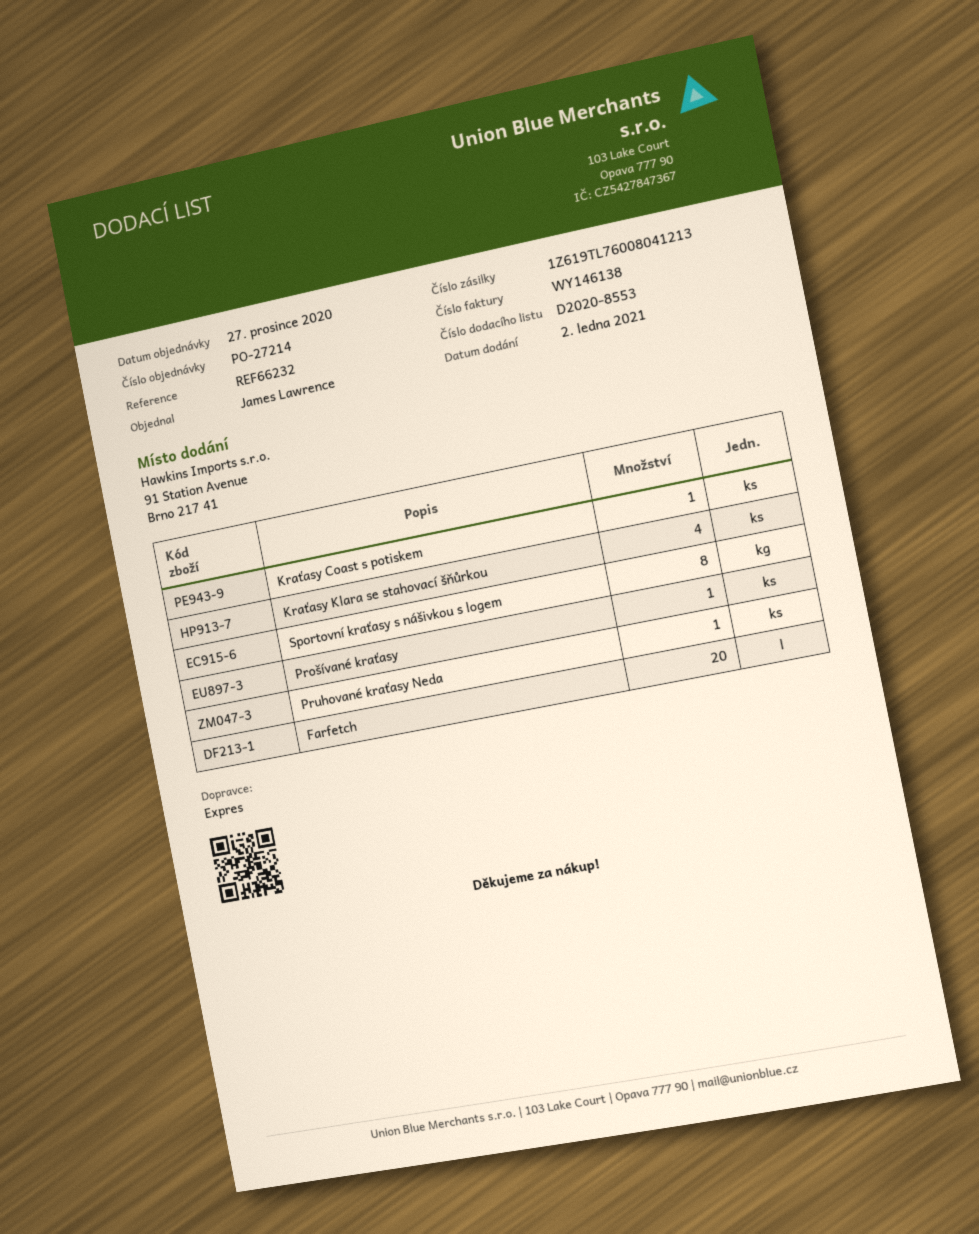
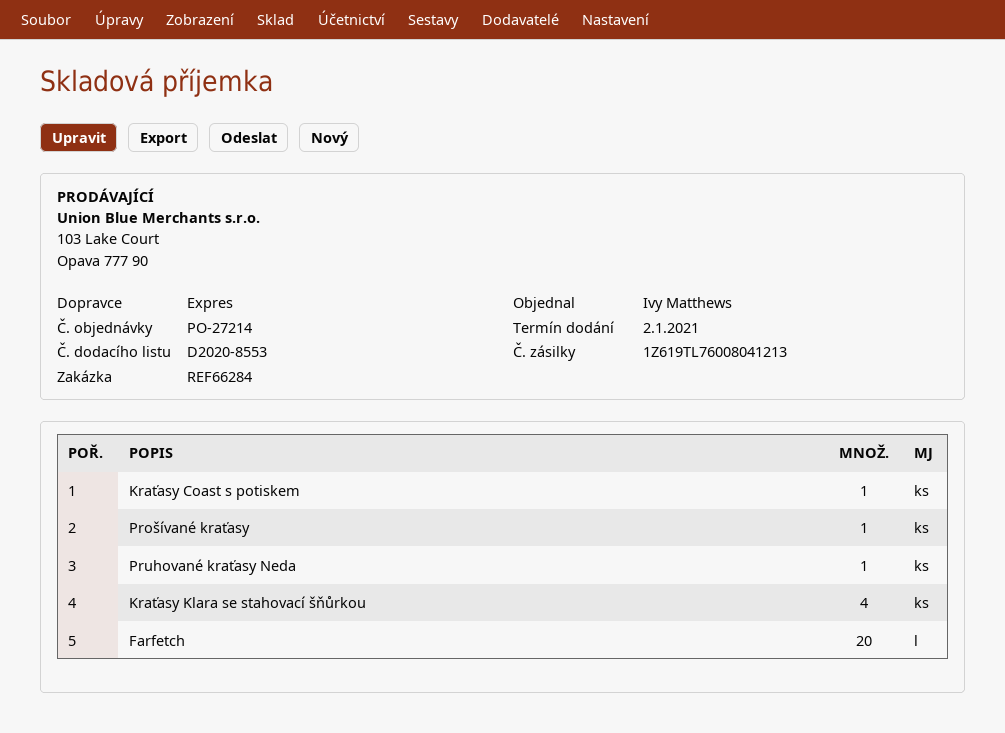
reference: REF66232 -> REF66284
ordered by: James Lawrence -> Ivy Matthews
Sportovní kraťasy s nášivkou s logem: 8 -> none

